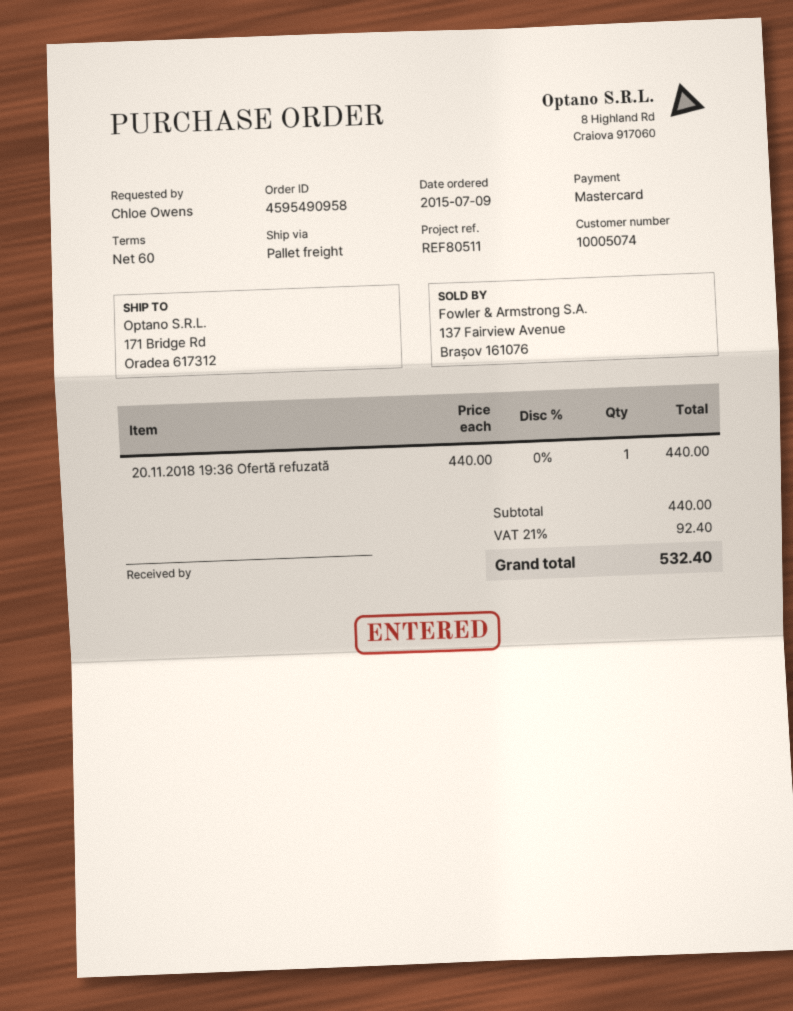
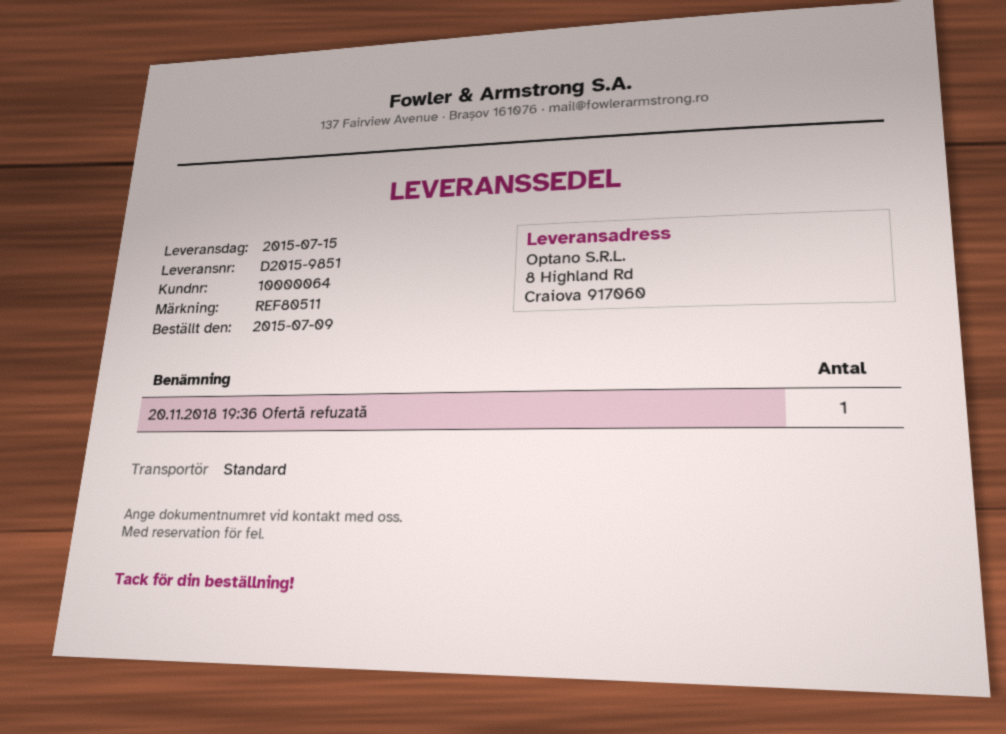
customer number: 10005074 -> 10000064
shipping method: pallet freight -> standard
ship to: 171 Bridge Rd, Oradea 617312 -> 8 Highland Rd, Craiova 917060

